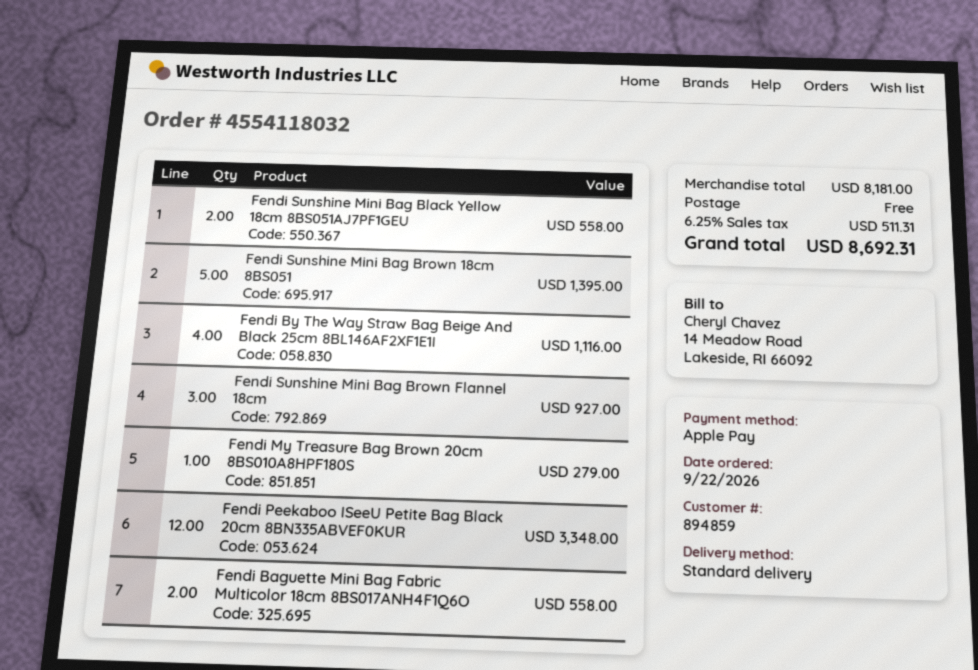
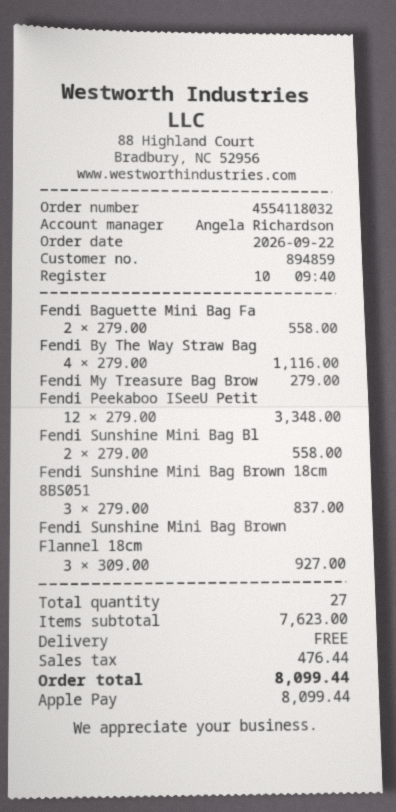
Fendi Sunshine Mini Bag Brown 18cm 8BS051: 5 for 1395.00 -> 3 for 837.00
subtotal: 8181.00 -> 7623.00
tax: 511.31 -> 476.44
total: 8692.31 -> 8099.44

